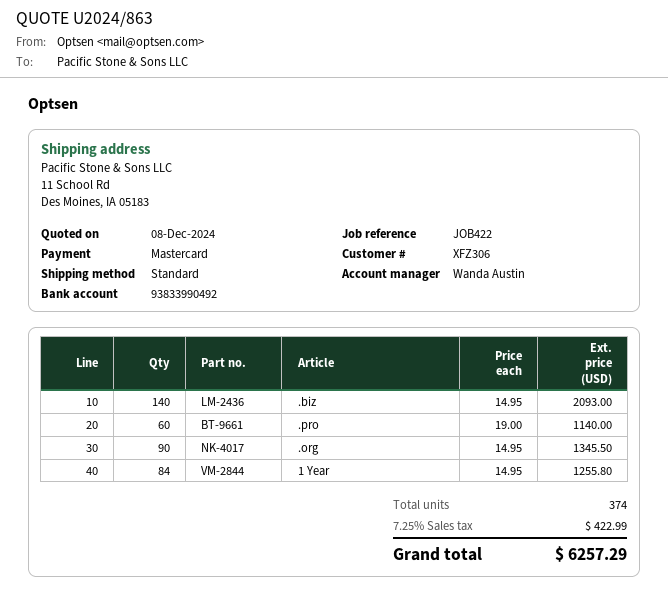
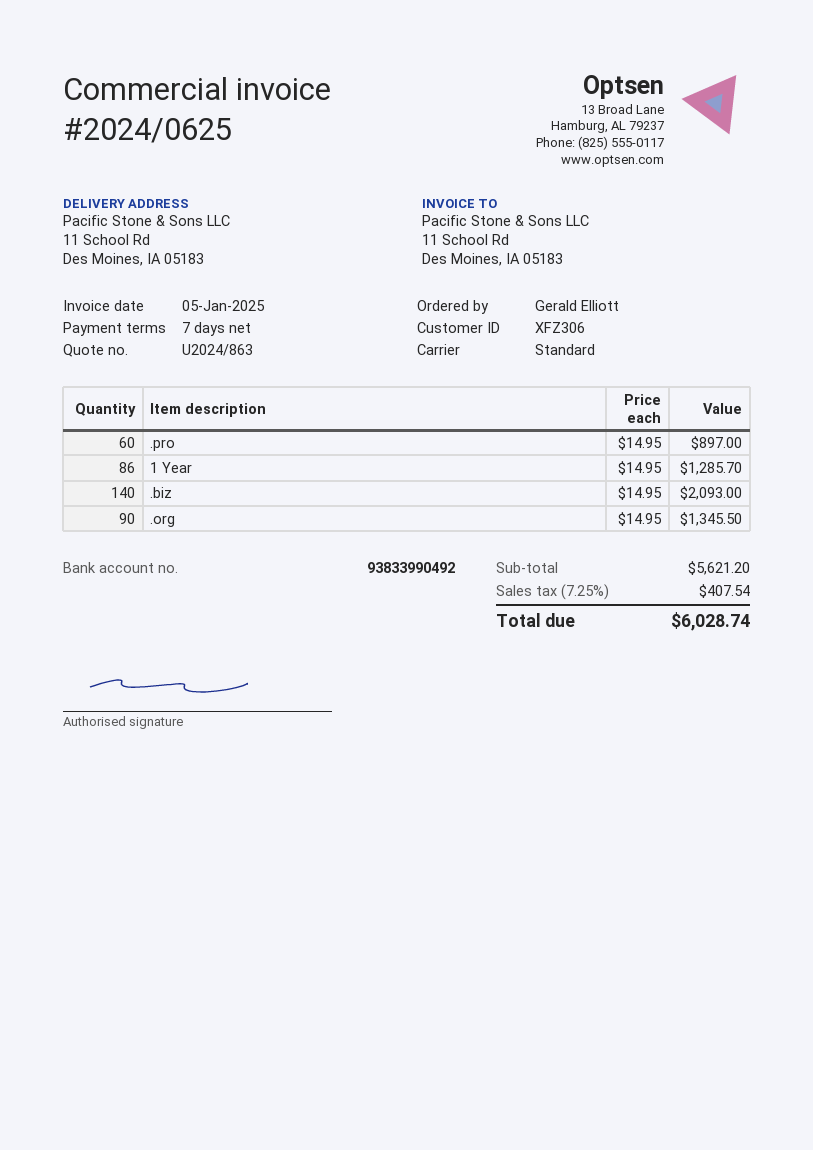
.pro: 60 x 19.00 = 1140.00 -> 60 x 14.95 = 897.00
1 Year: 84 x 14.95 = 1255.80 -> 86 x 14.95 = 1285.70
tax: 7.25% = 422.99 -> 7.25% = 407.54
total: 6257.29 -> 6028.74

